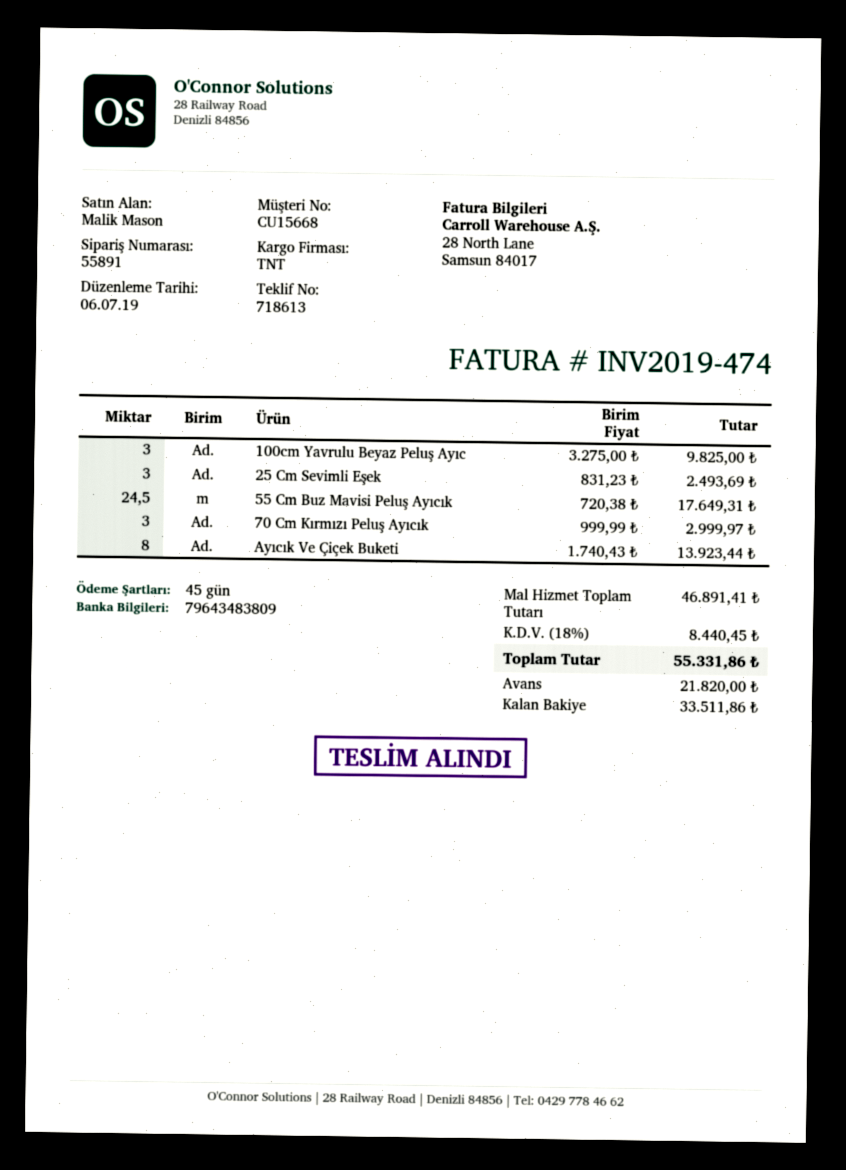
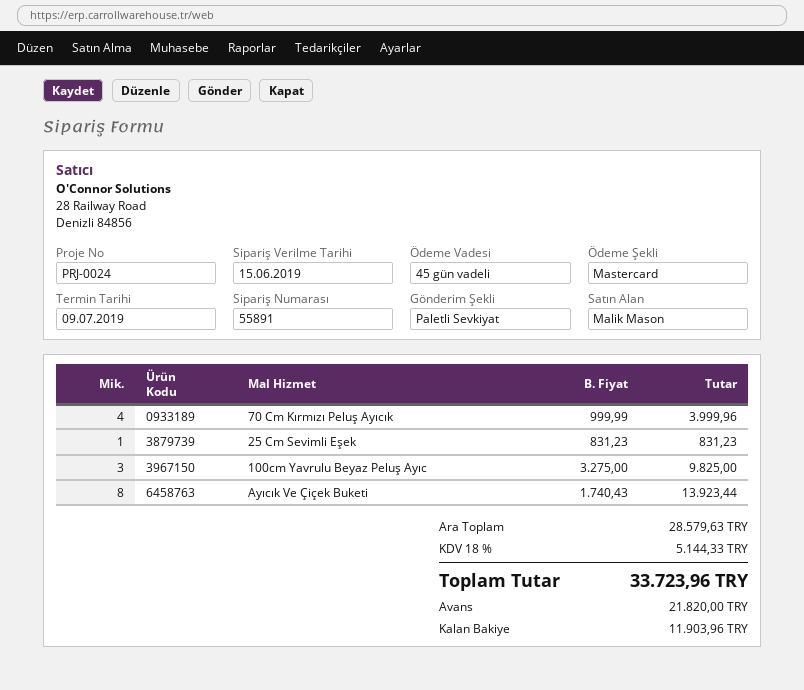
shipping method: TNT -> pallet freight
25 Cm Sevimli Eşek: 3 x 831.23 = 2493.69 -> 1 x 831.23 = 831.23
55 Cm Buz Mavisi Peluş Ayıcık: 24.5 x 720.38 = 17649.31 -> none
70 Cm Kırmızı Peluş Ayıcık: 3 x 999.99 = 2999.97 -> 4 x 999.99 = 3999.96
subtotal: 46891.41 -> 28579.63
tax: 18% = 8440.45 -> 18% = 5144.33
total: 55331.86 -> 33723.96
balance: 33511.86 -> 11903.96

